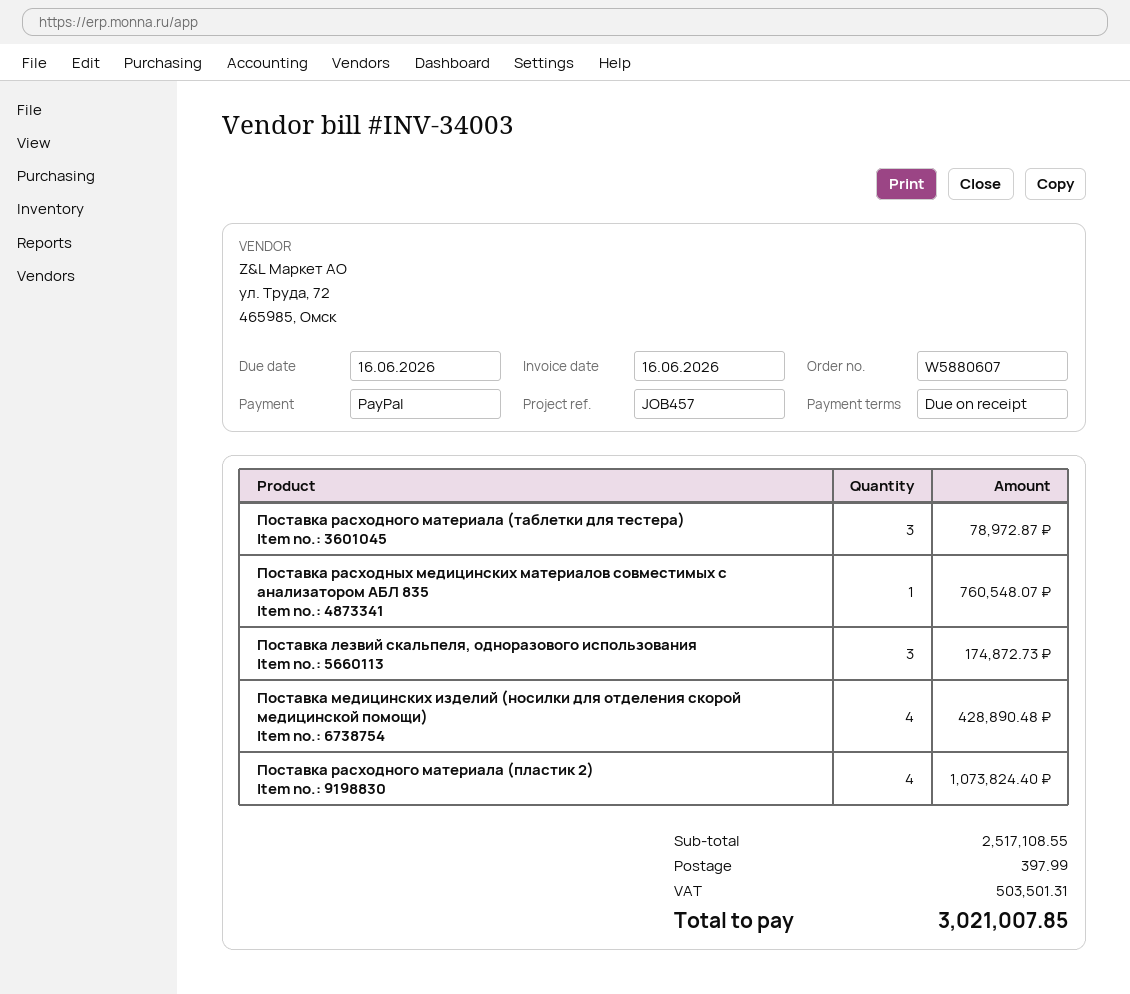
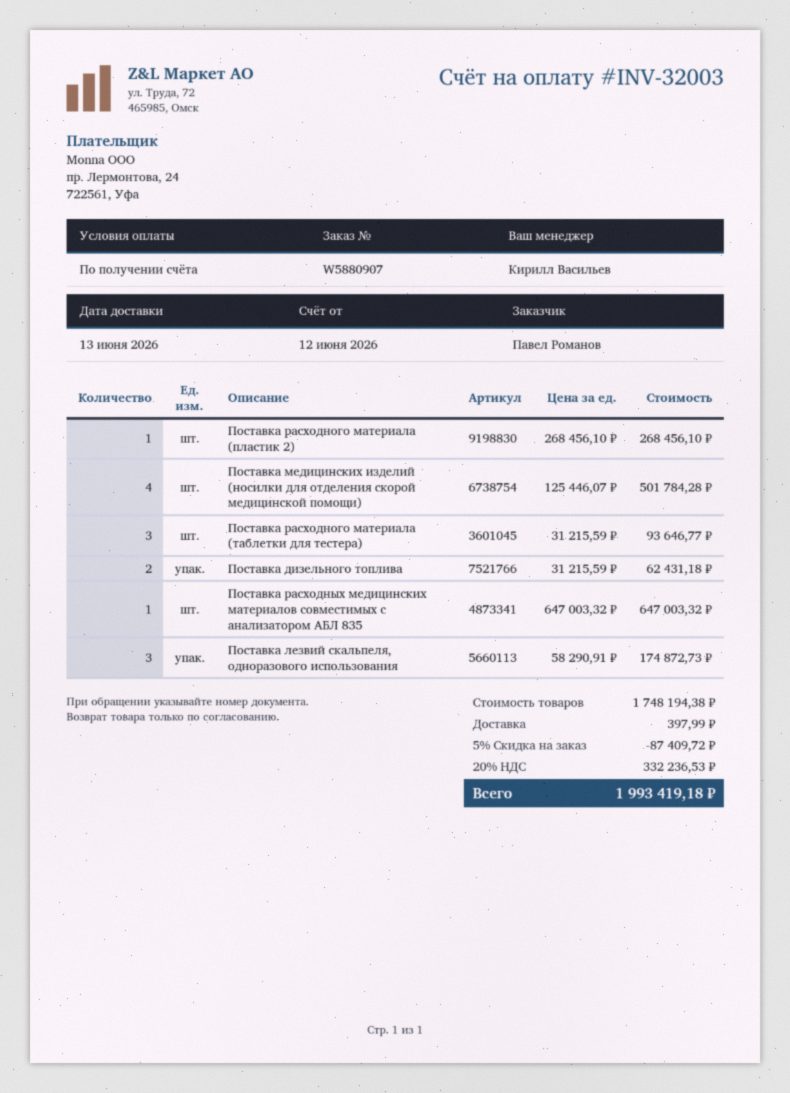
order number: W5880607 -> W5880907
invoice number: INV-34003 -> INV-32003
invoice date: 2026-06-16 -> 2026-06-12
Поставка расходного материала (таблетки для тестера): 3 for 78972.87 -> 3 for 93646.77
Поставка расходных медицинских материалов совместимых с анализатором АБЛ 835: 1 for 760548.07 -> 1 for 647003.32
Поставка медицинских изделий (носилки для отделения скорой медицинской помощи): 4 for 428890.48 -> 4 for 501784.28
Поставка расходного материала (пластик 2): 4 for 1073824.40 -> 1 for 268456.10
Поставка дизельного топлива: none -> 2 for 62431.18
subtotal: 2517108.55 -> 1748194.38
discount: none -> 5% = 87409.72
tax: 503501.31 -> 332236.53
total: 3021007.85 -> 1993419.18

